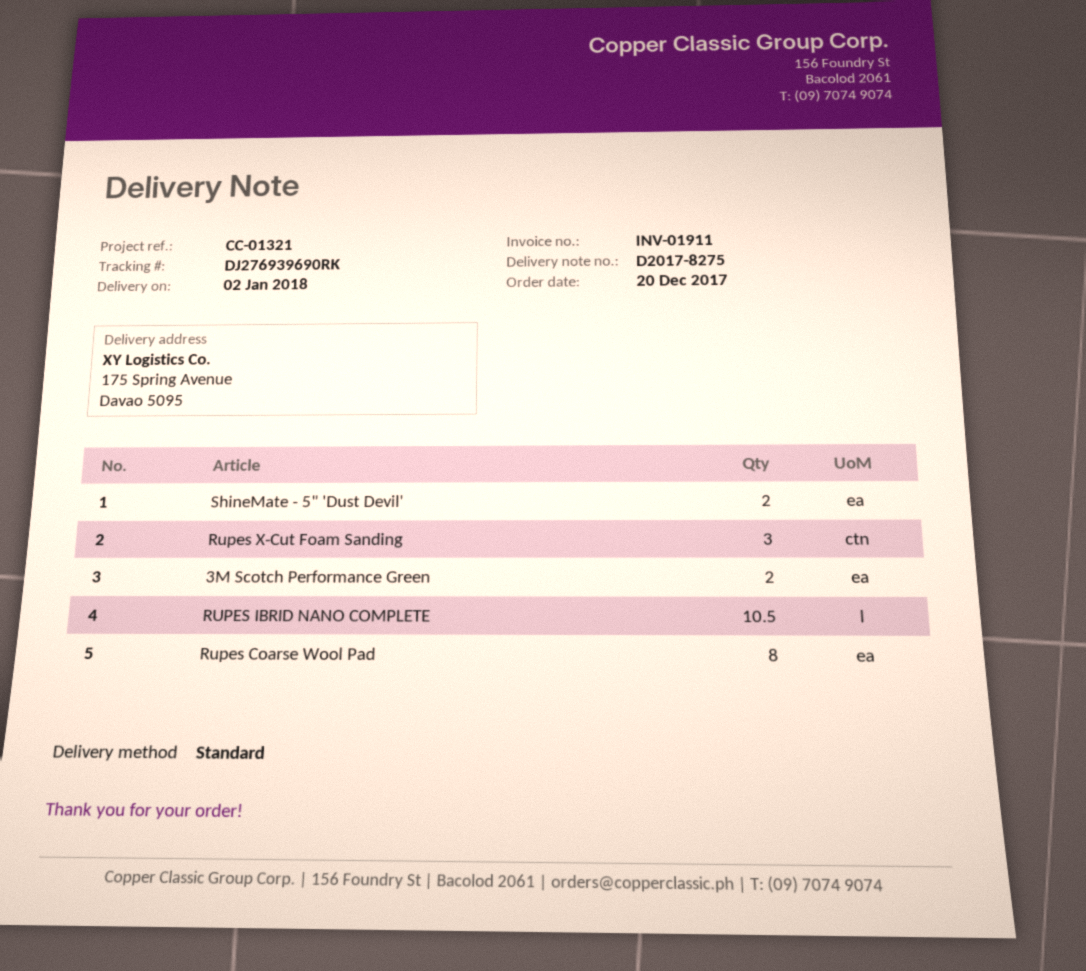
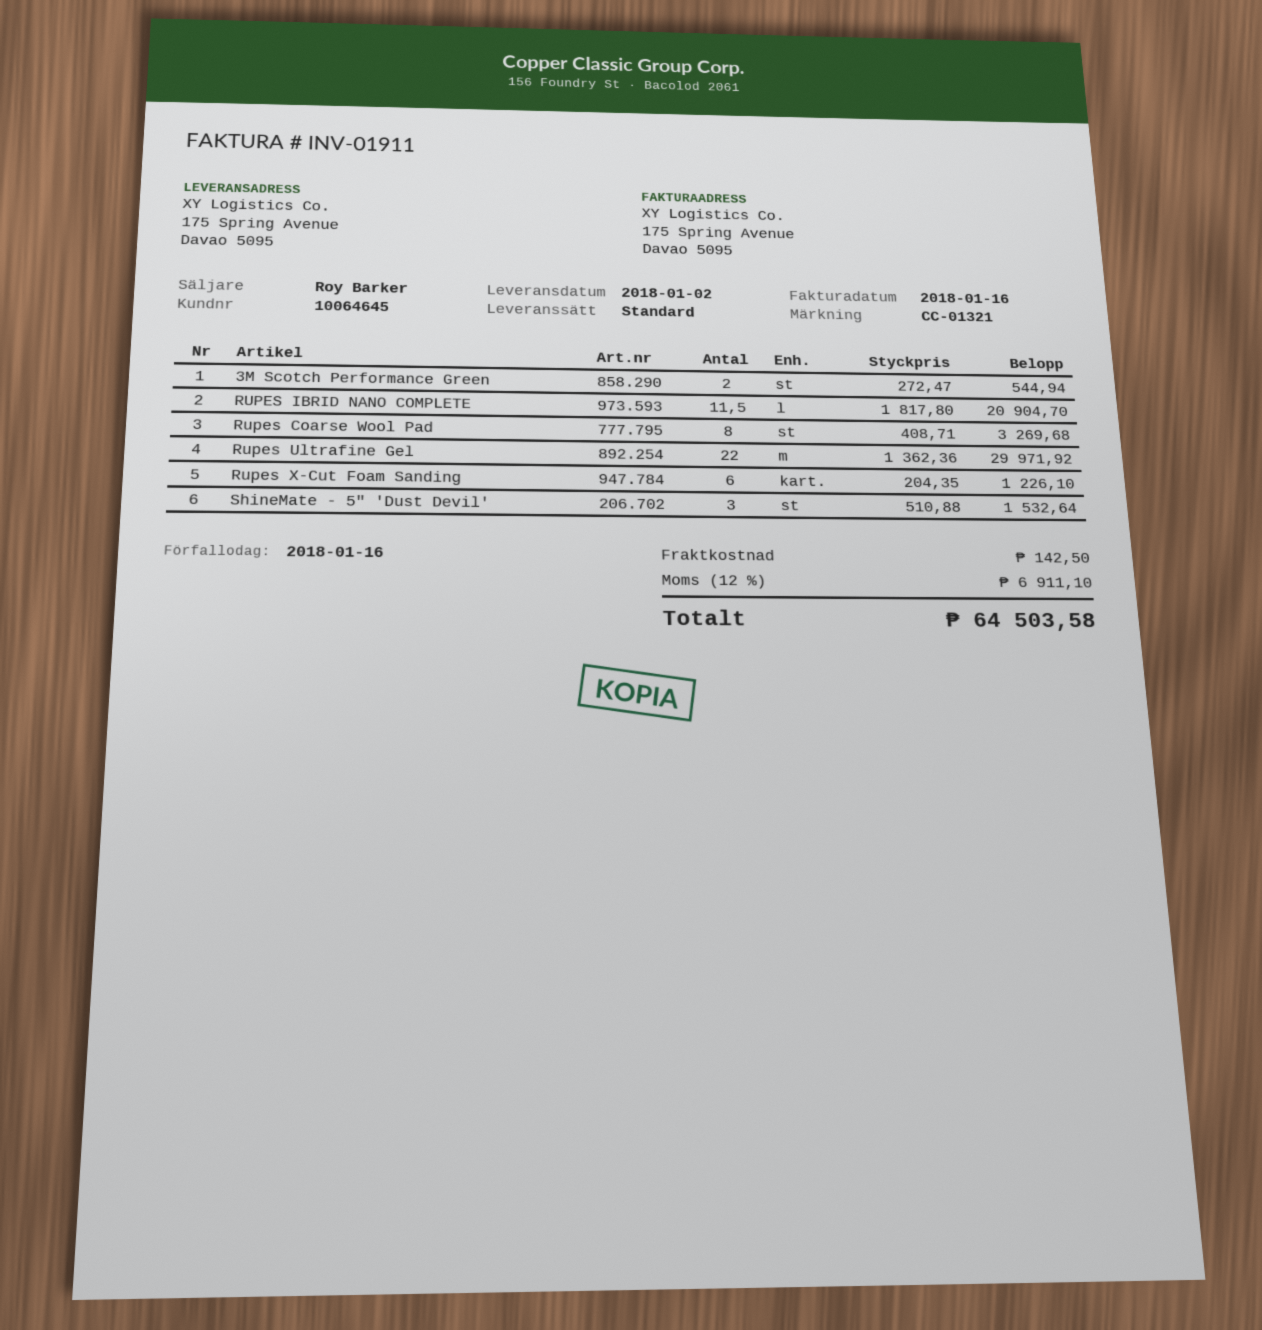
ShineMate - 5" 'Dust Devil': 2 -> 3
Rupes X-Cut Foam Sanding: 3 -> 6
RUPES IBRID NANO COMPLETE: 10.5 -> 11.5
Rupes Ultrafine Gel: none -> 22

